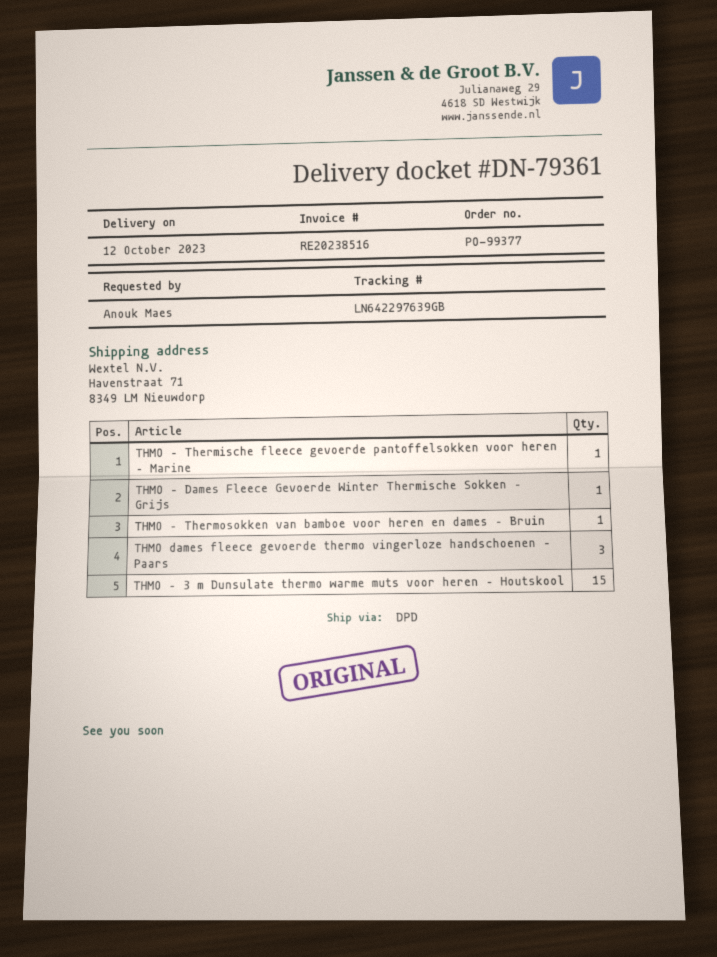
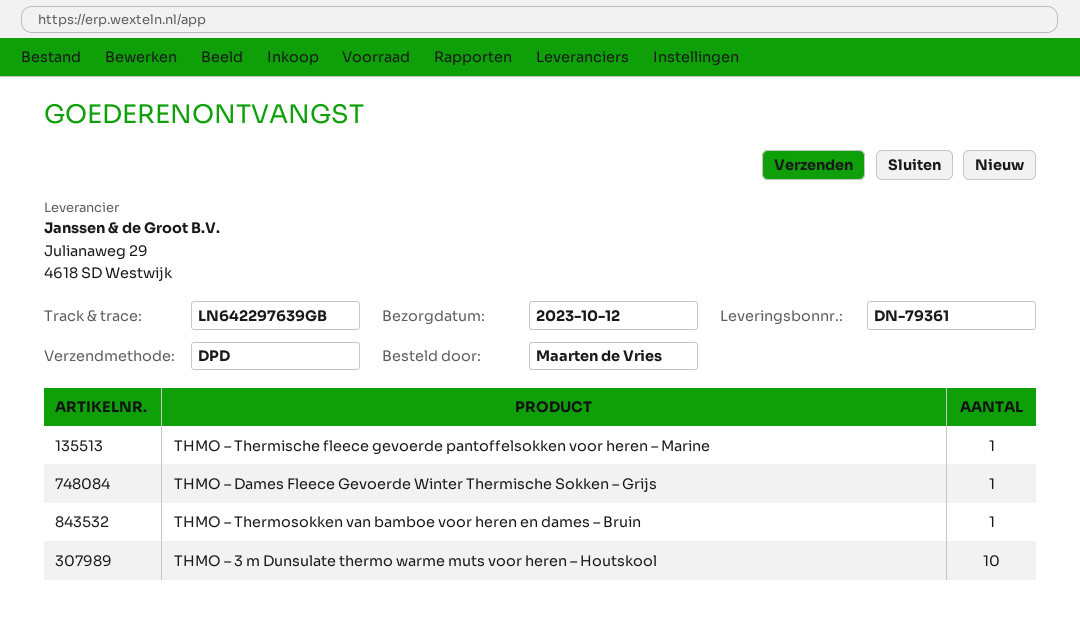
ordered by: Anouk Maes -> Maarten de Vries
THMO dames fleece gevoerde thermo vingerloze handschoenen – Paars: 3 -> none
THMO – 3 m Dunsulate thermo warme muts voor heren – Houtskool: 15 -> 10

